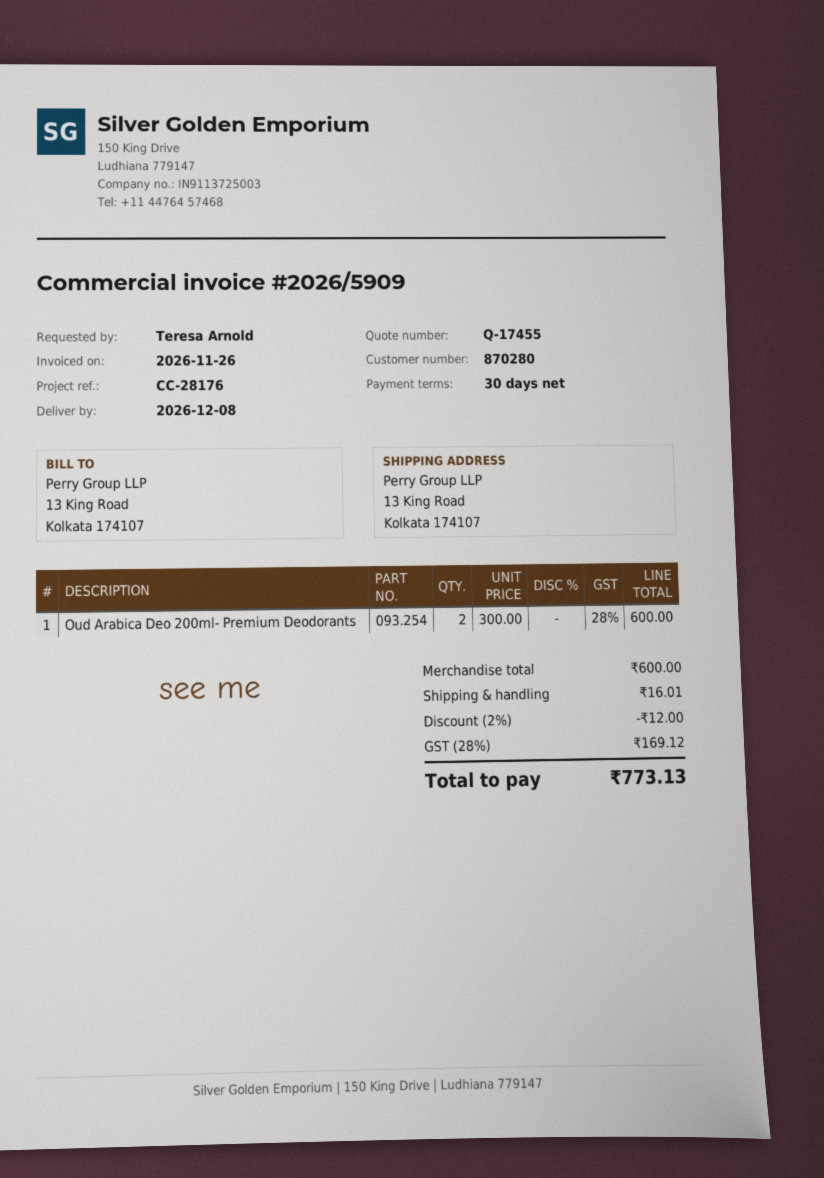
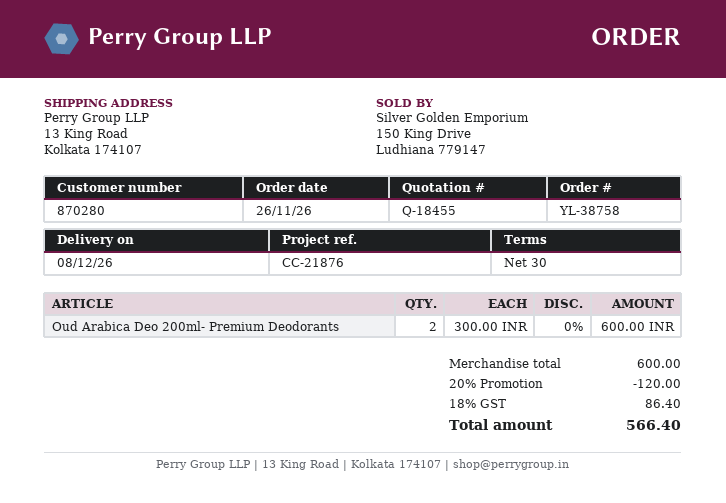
quote number: Q-17455 -> Q-18455
reference: CC-28176 -> CC-21876
discount: 2% = 12.00 -> 20% = 120.00
shipping: 16.01 -> none
tax: 28% = 169.12 -> 18% = 86.40
total: 773.13 -> 566.40

